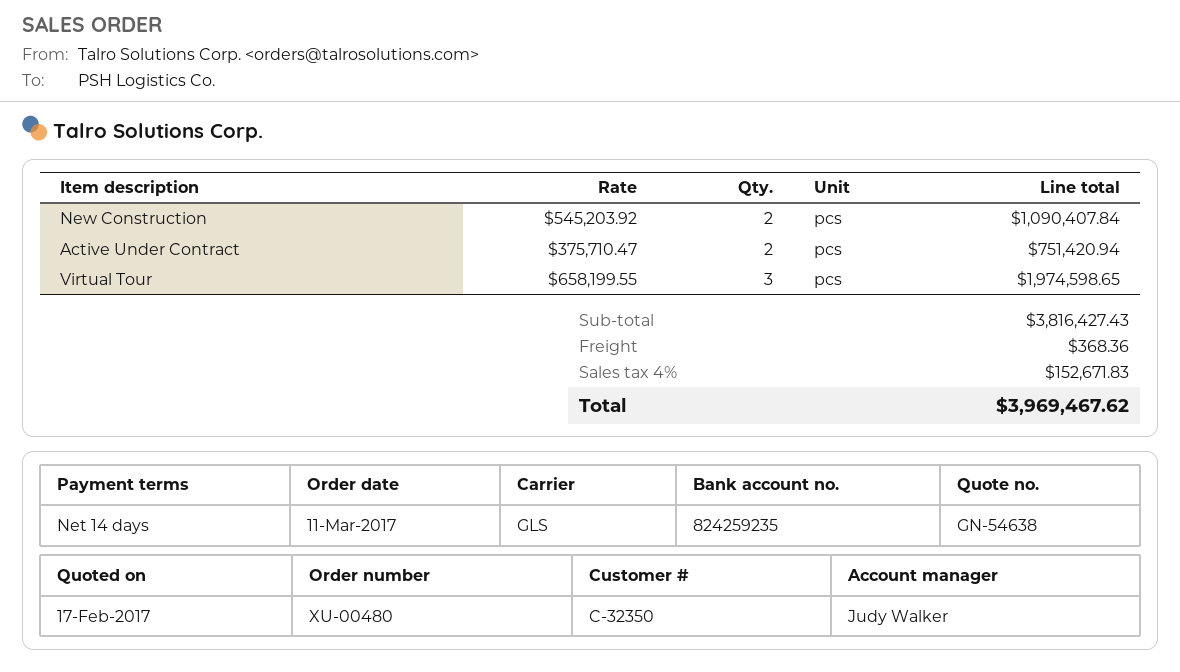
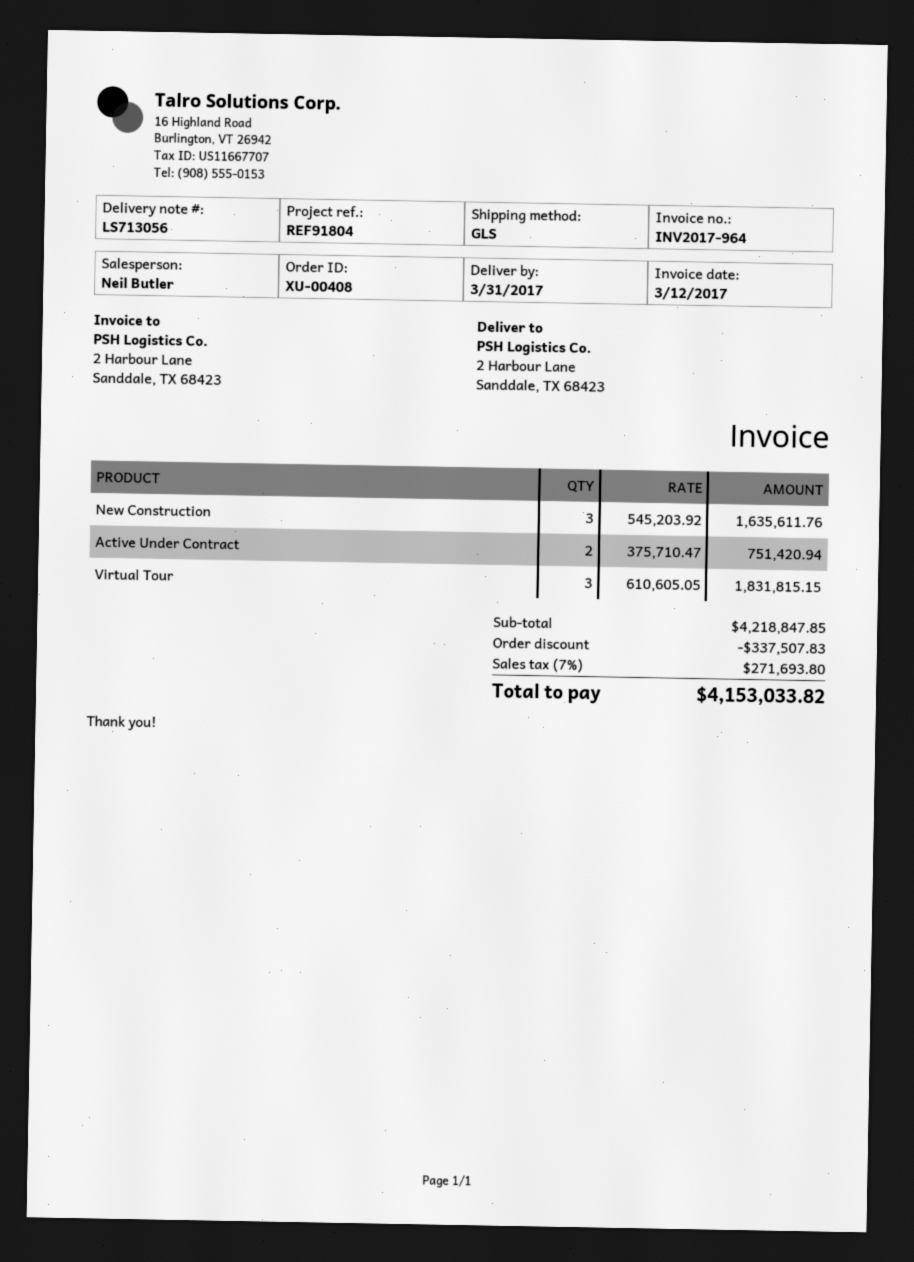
order number: XU-00480 -> XU-00408
sales rep: Judy Walker -> Neil Butler
New Construction: 2 x 545203.92 = 1090407.84 -> 3 x 545203.92 = 1635611.76
Virtual Tour: 3 x 658199.55 = 1974598.65 -> 3 x 610605.05 = 1831815.15
subtotal: 3816427.43 -> 4218847.85
discount: none -> 337507.83
shipping: 368.36 -> none
tax: 4% = 152671.83 -> 7% = 271693.80
total: 3969467.62 -> 4153033.82

